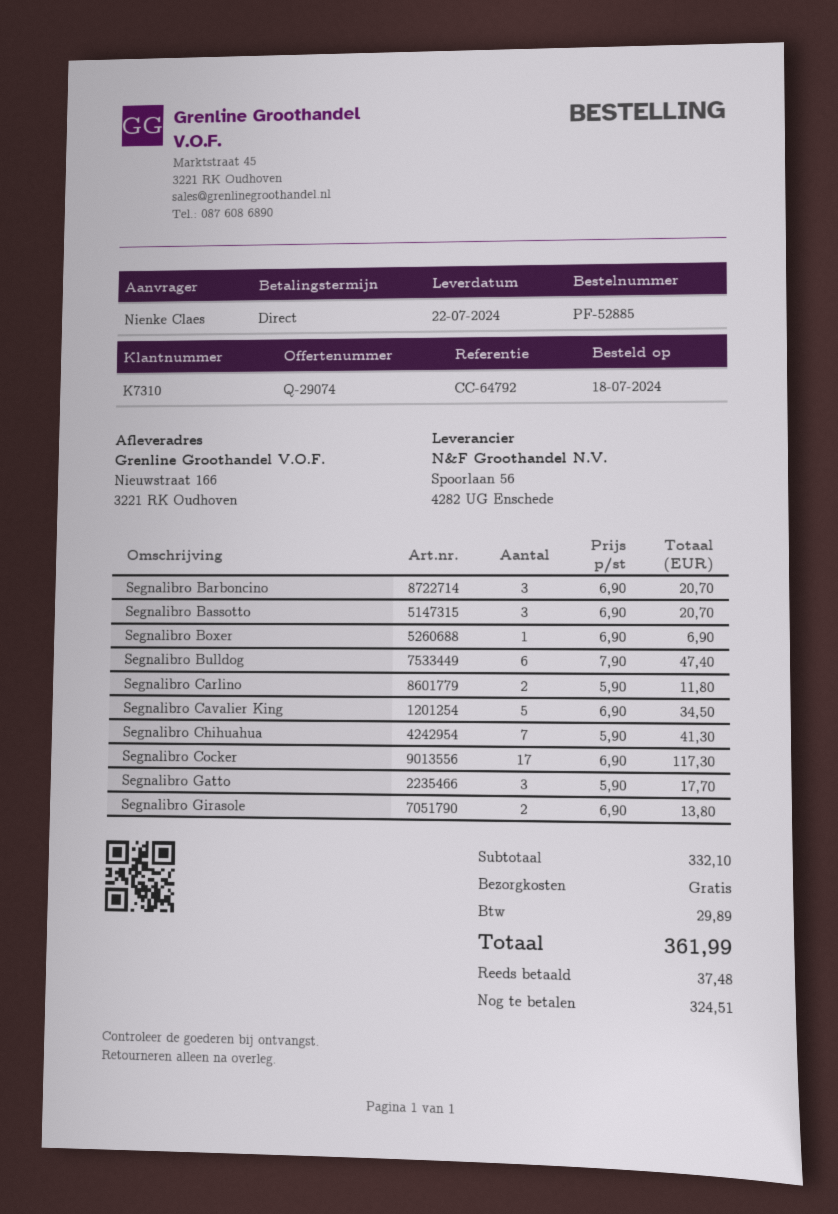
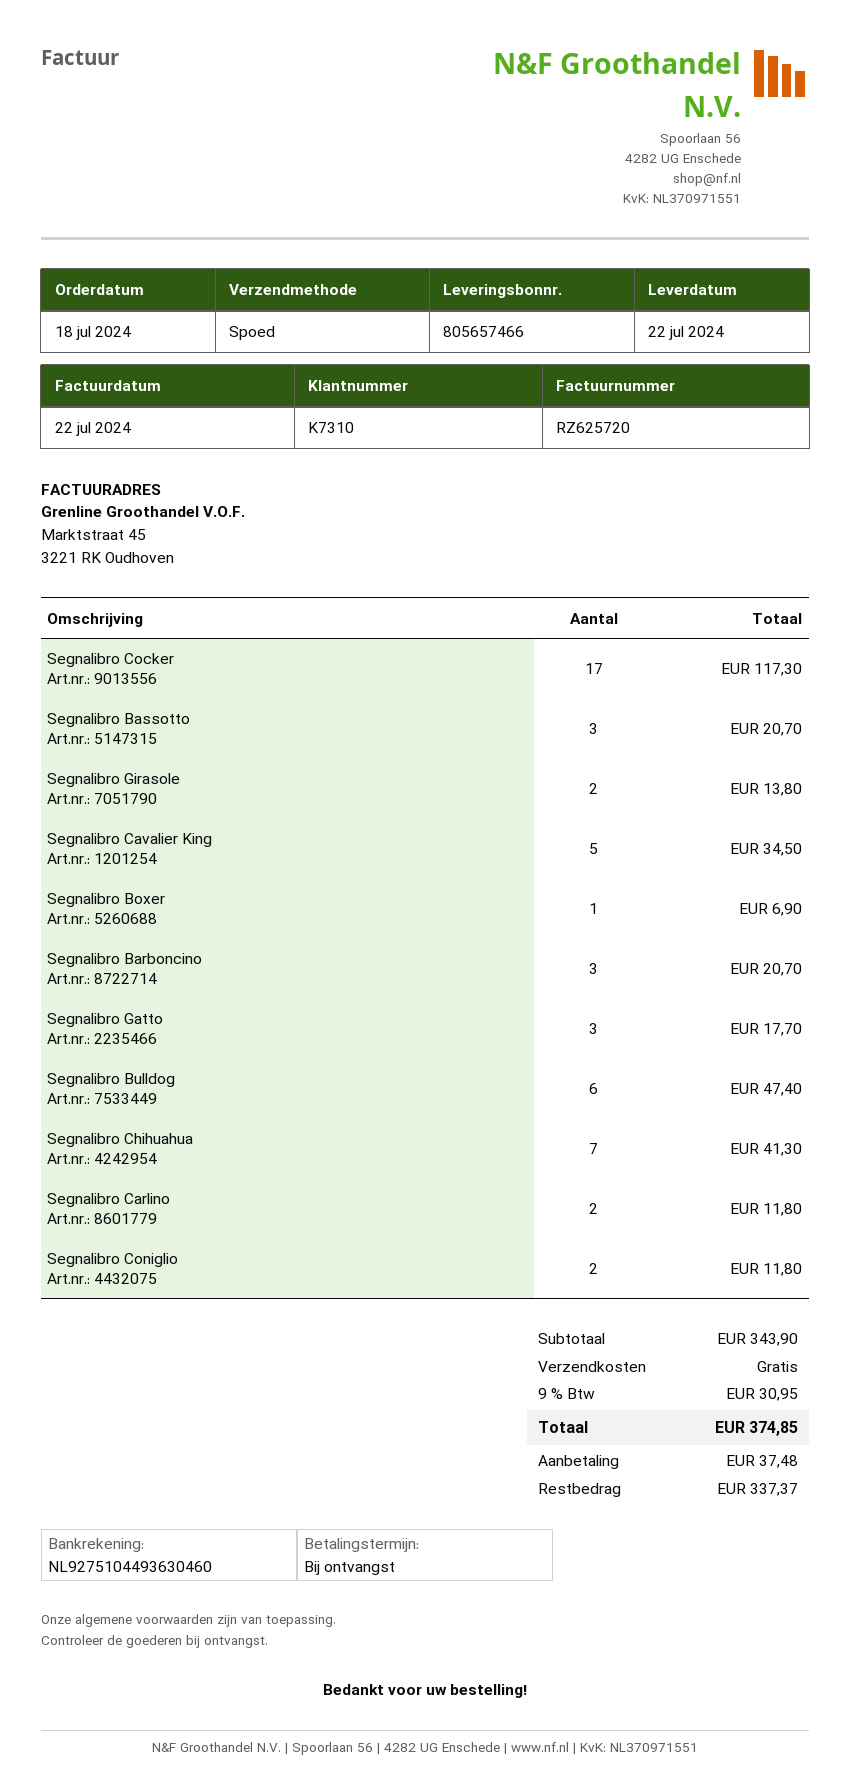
Segnalibro Coniglio: none -> 2 for 11.80
subtotal: 332.10 -> 343.90
tax: 29.89 -> 30.95
total: 361.99 -> 374.85
balance: 324.51 -> 337.37

